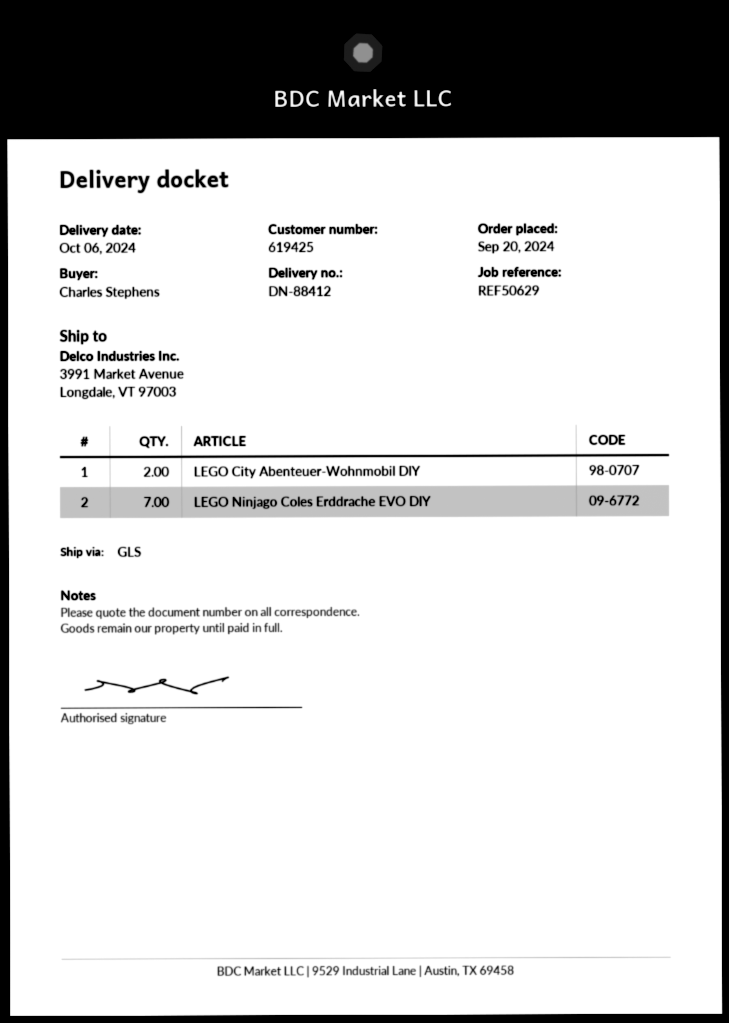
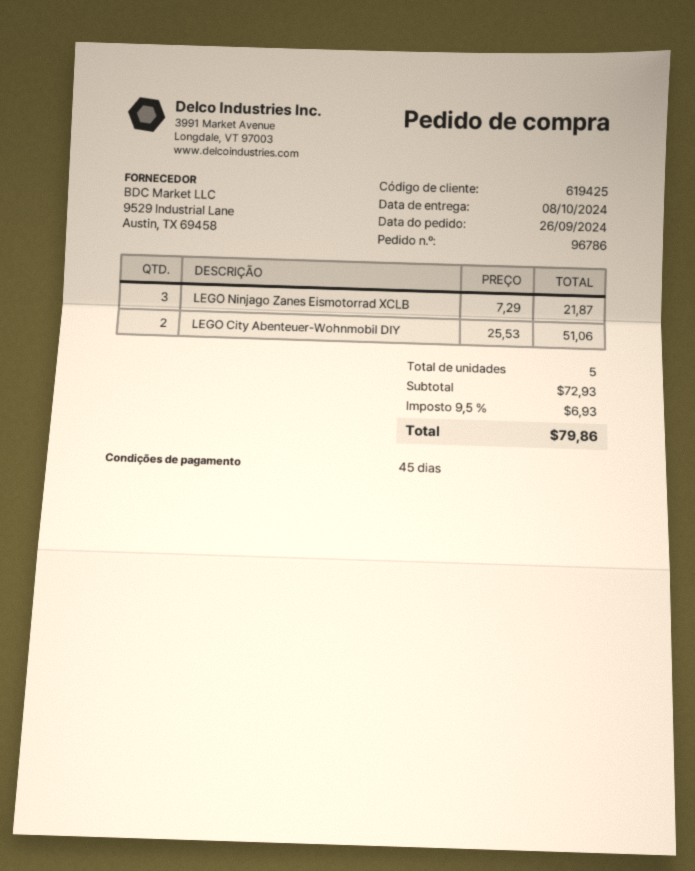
order date: 2024-09-20 -> 2024-09-26
delivery date: 2024-10-06 -> 2024-10-08
LEGO Ninjago Coles Erddrache EVO DIY: 7 -> none
LEGO Ninjago Zanes Eismotorrad XCLB: none -> 3

